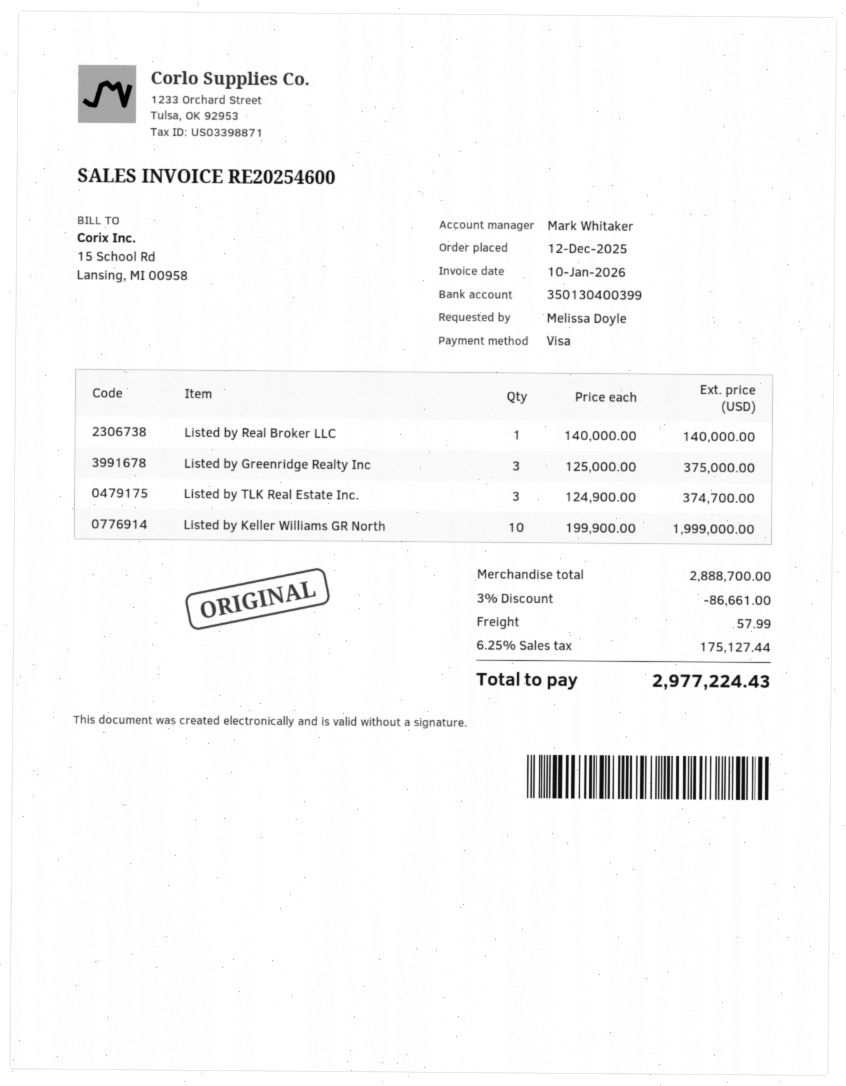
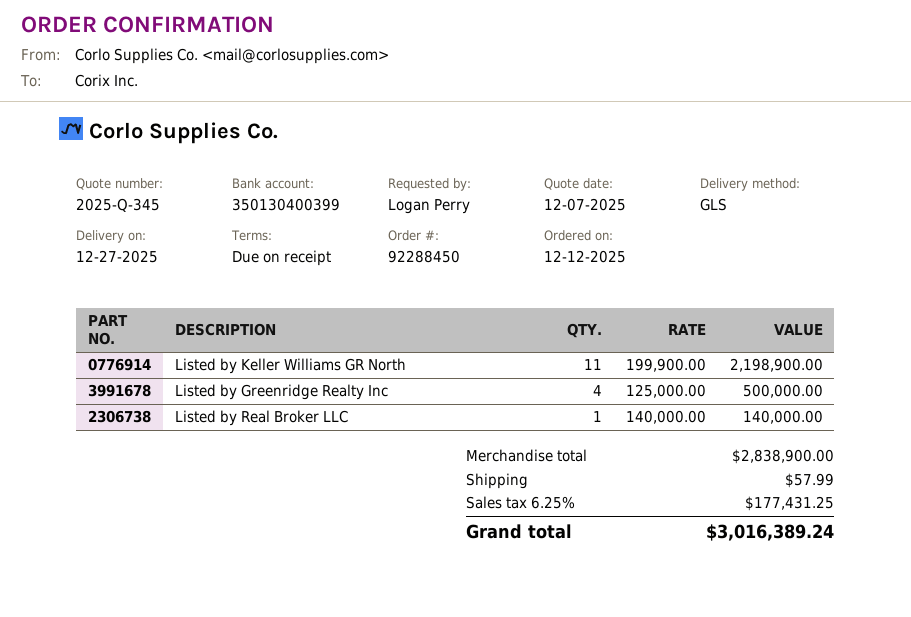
ordered by: Melissa Doyle -> Logan Perry
Listed by Greenridge Realty Inc: 3 x 125000.00 = 375000.00 -> 4 x 125000.00 = 500000.00
Listed by TLK Real Estate Inc.: 3 x 124900.00 = 374700.00 -> none
Listed by Keller Williams GR North: 10 x 199900.00 = 1999000.00 -> 11 x 199900.00 = 2198900.00
subtotal: 2888700.00 -> 2838900.00
discount: 3% = 86661.00 -> none
tax: 6.25% = 175127.44 -> 6.25% = 177431.25
total: 2977224.43 -> 3016389.24

